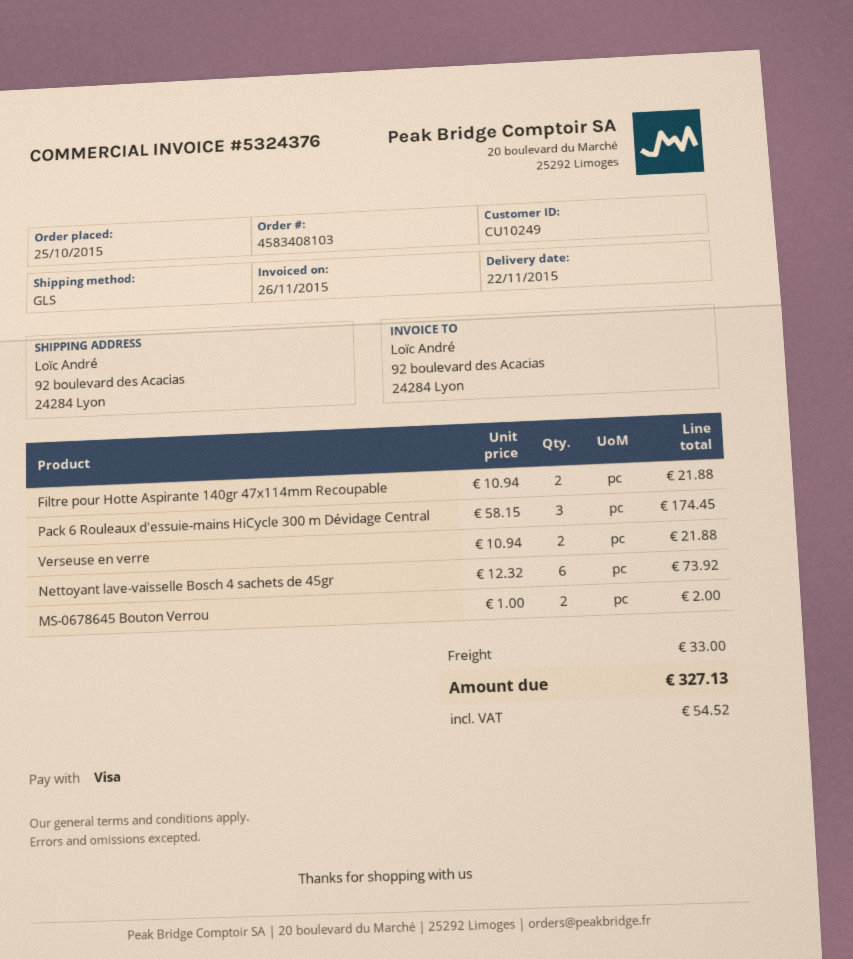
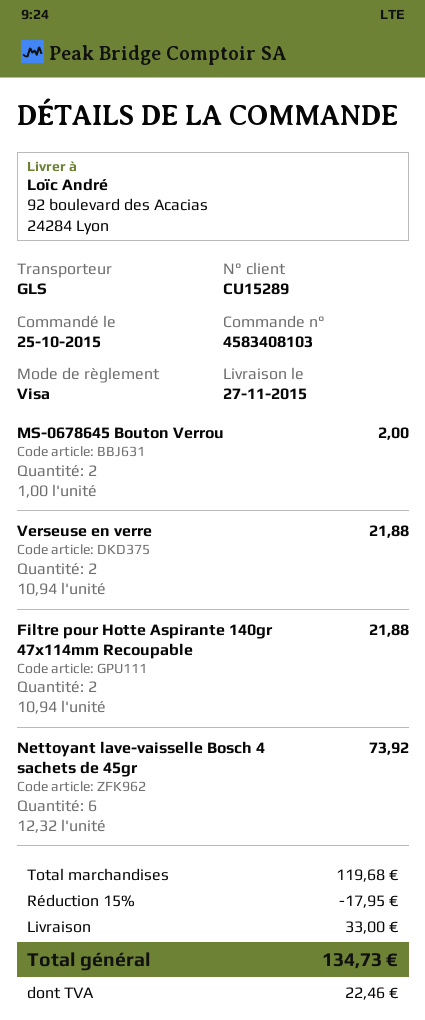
delivery date: 2015-11-22 -> 2015-11-27
customer number: CU10249 -> CU15289
Pack 6 Rouleaux d'essuie-mains HiCycle 300 m Dévidage Central: 3 x 58.15 = 174.45 -> none
discount: none -> 15% = 17.95
tax: 54.52 -> 22.46
total: 327.13 -> 134.73

